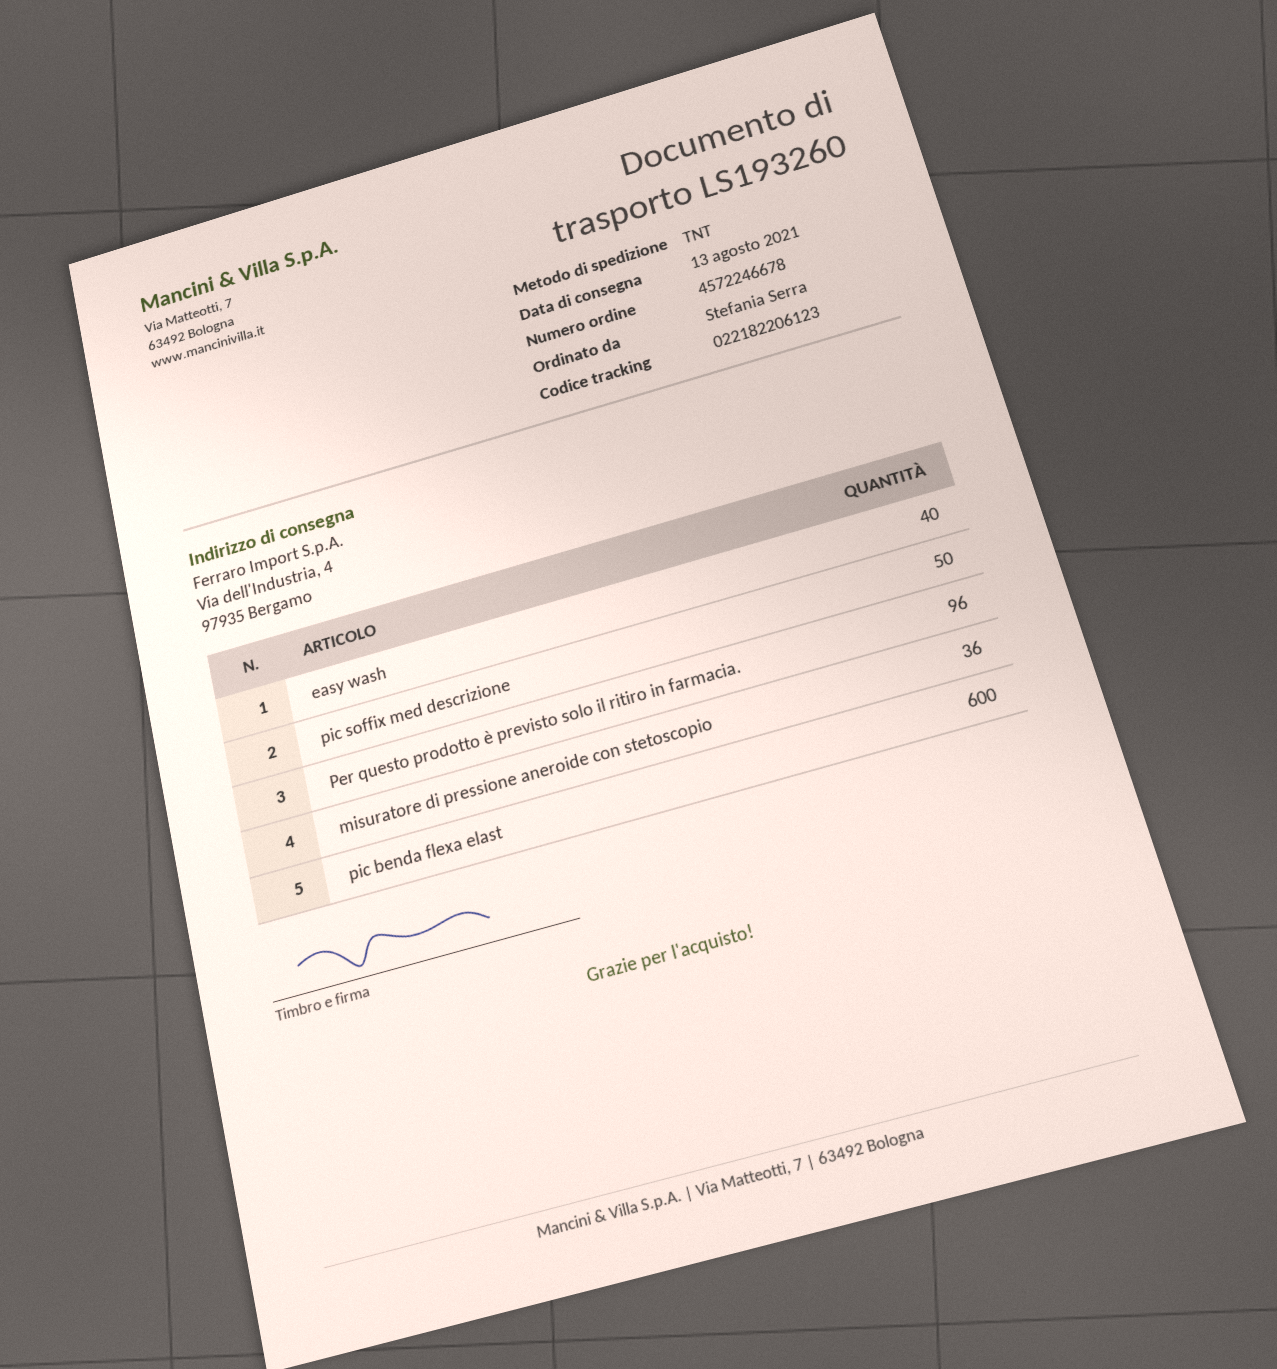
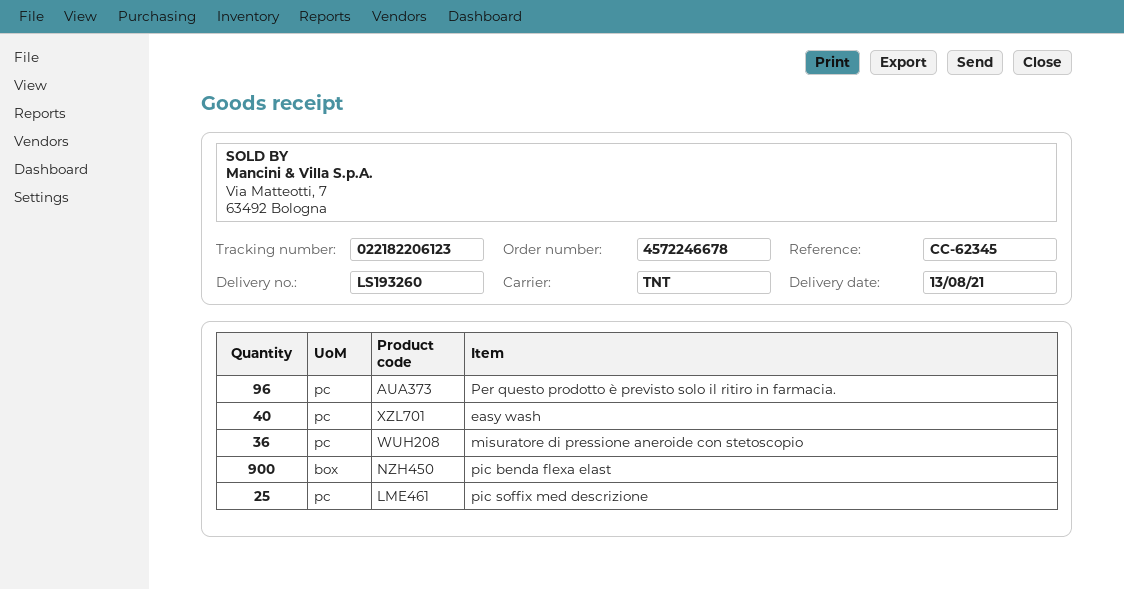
pic soffix med descrizione: 50 -> 25
pic benda flexa elast: 600 -> 900

